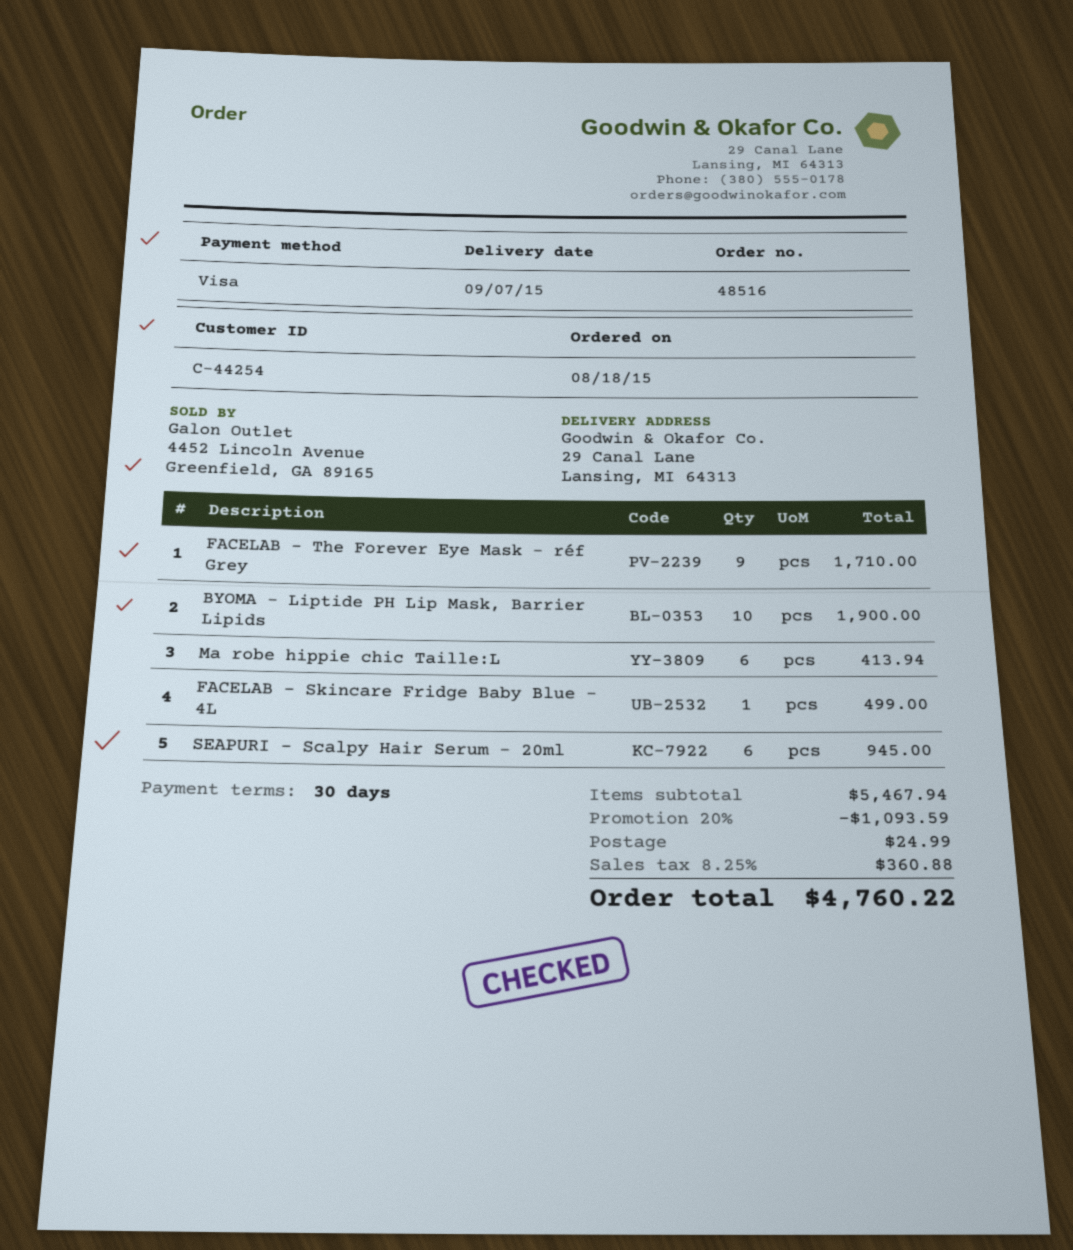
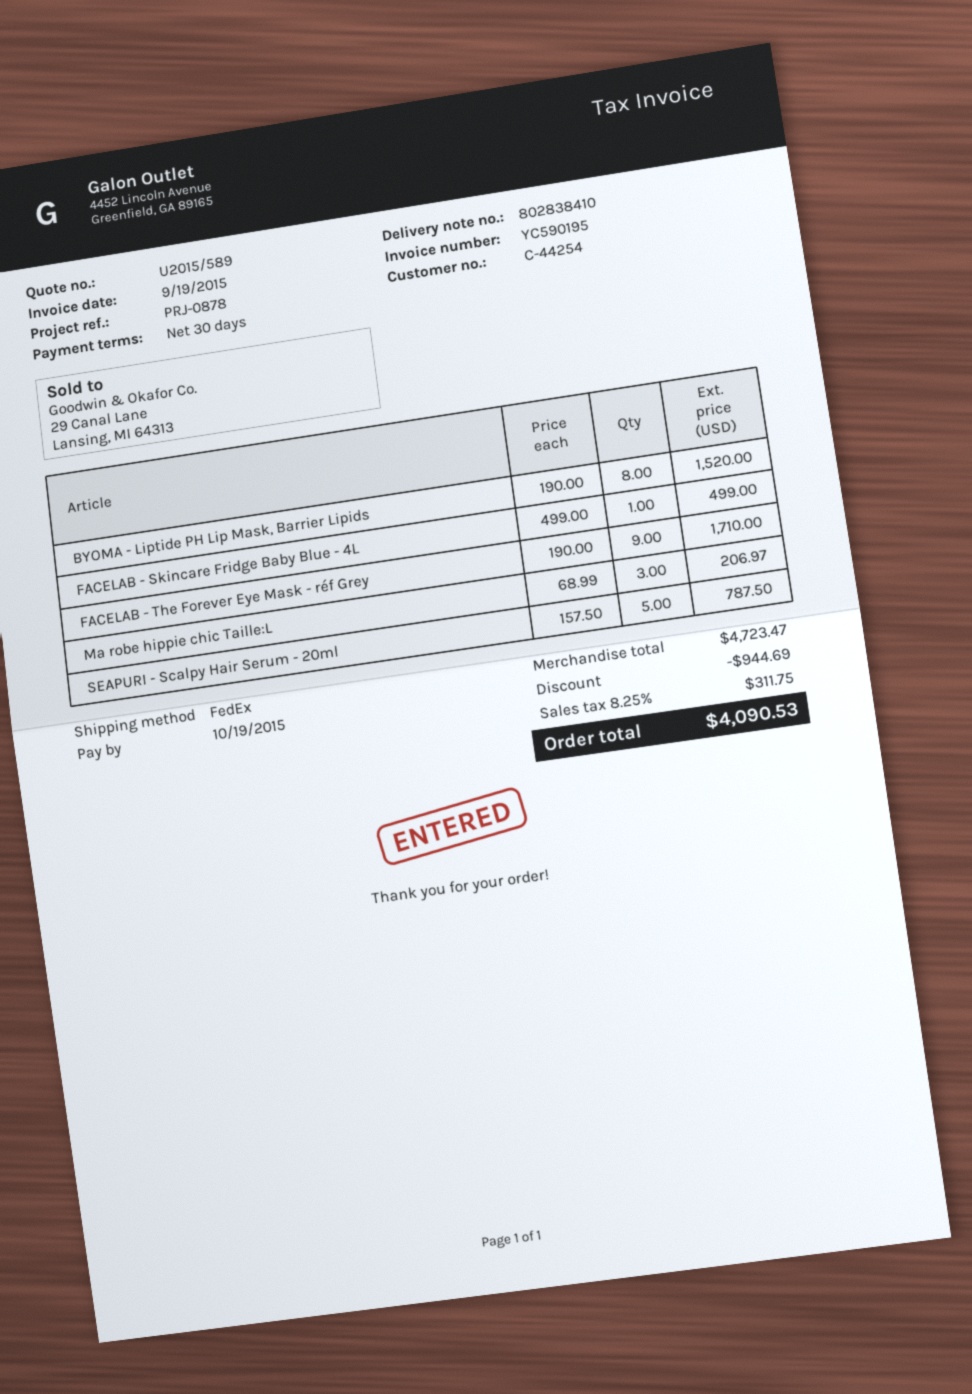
BYOMA - Liptide PH Lip Mask, Barrier Lipids: 10 for 1900.00 -> 8 for 1520.00
Ma robe hippie chic Taille:L: 6 for 413.94 -> 3 for 206.97
SEAPURI - Scalpy Hair Serum - 20ml: 6 for 945.00 -> 5 for 787.50
subtotal: 5467.94 -> 4723.47
discount: 1093.59 -> 944.69
shipping: 24.99 -> none
tax: 8.25% = 360.88 -> 8.25% = 311.75
total: 4760.22 -> 4090.53

